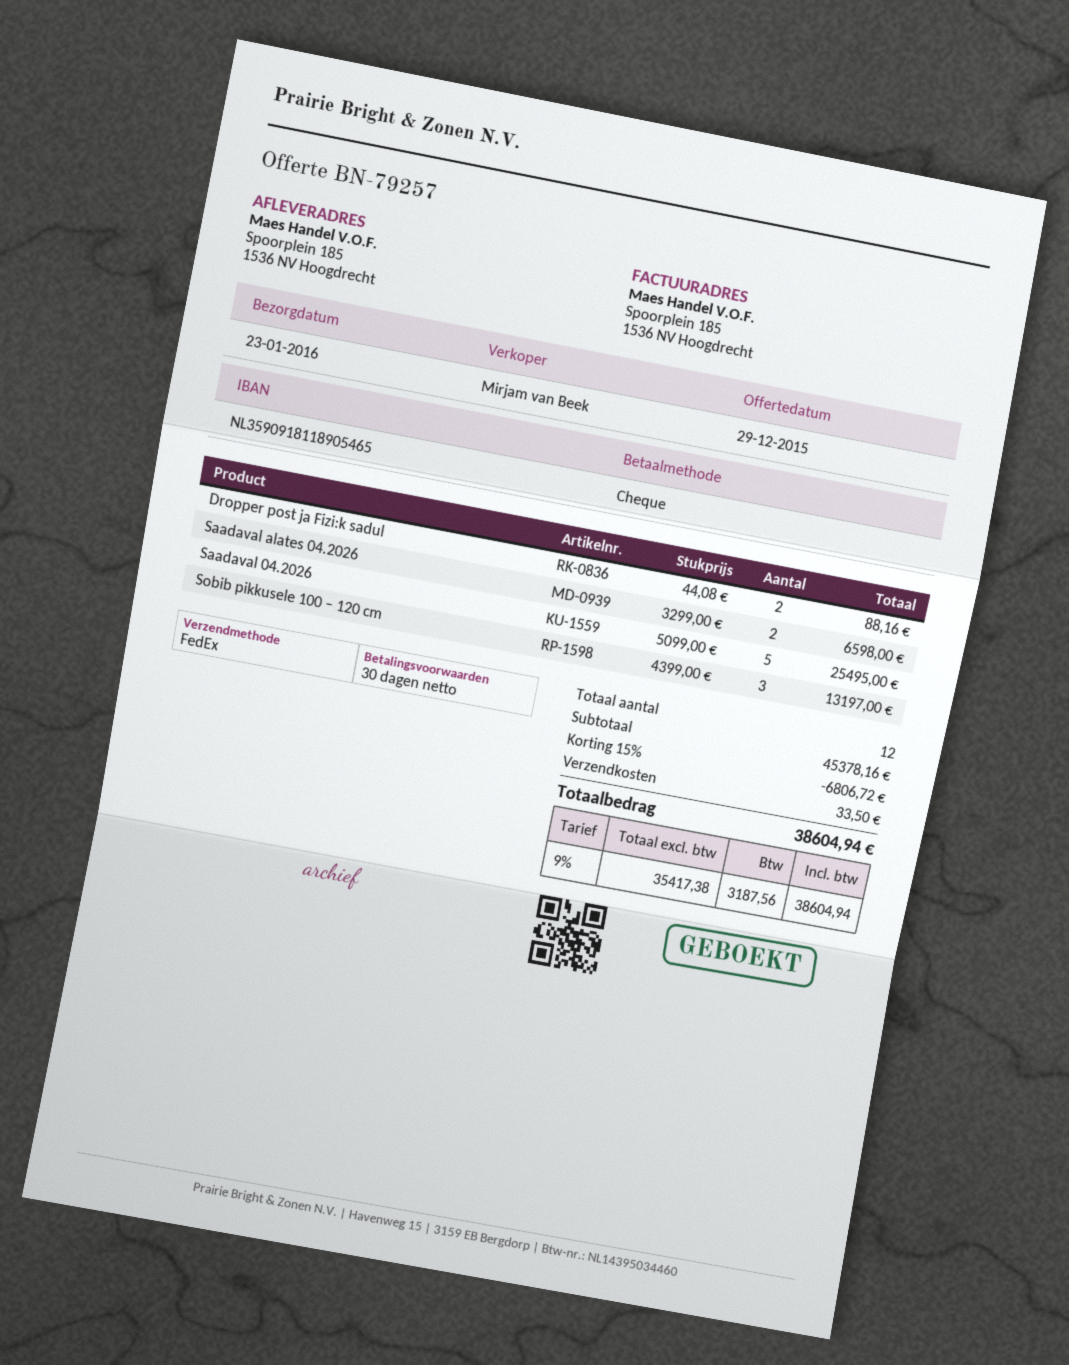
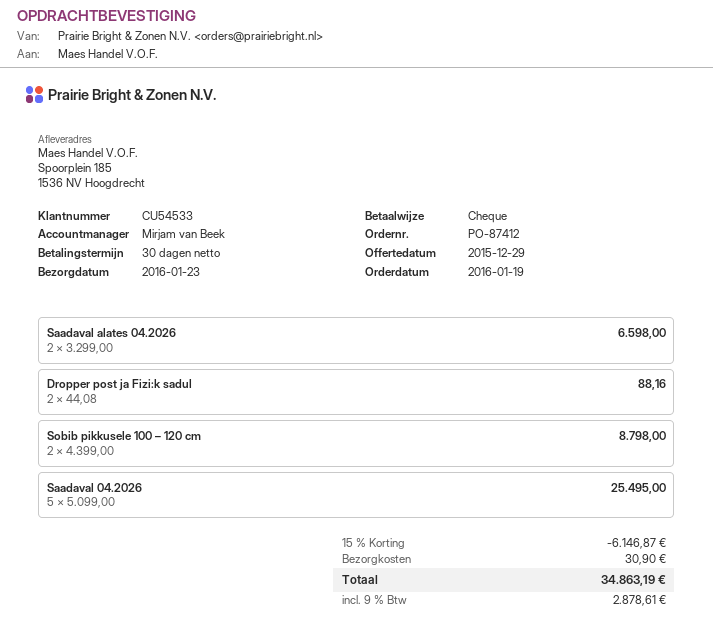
Sobib pikkusele 100 – 120 cm: 3 x 4399.00 = 13197.00 -> 2 x 4399.00 = 8798.00
discount: 15% = 6806.72 -> 15% = 6146.87
shipping: 33.50 -> 30.90
tax: 9% = 3187.56 -> 9% = 2878.61
total: 38604.94 -> 34863.19

